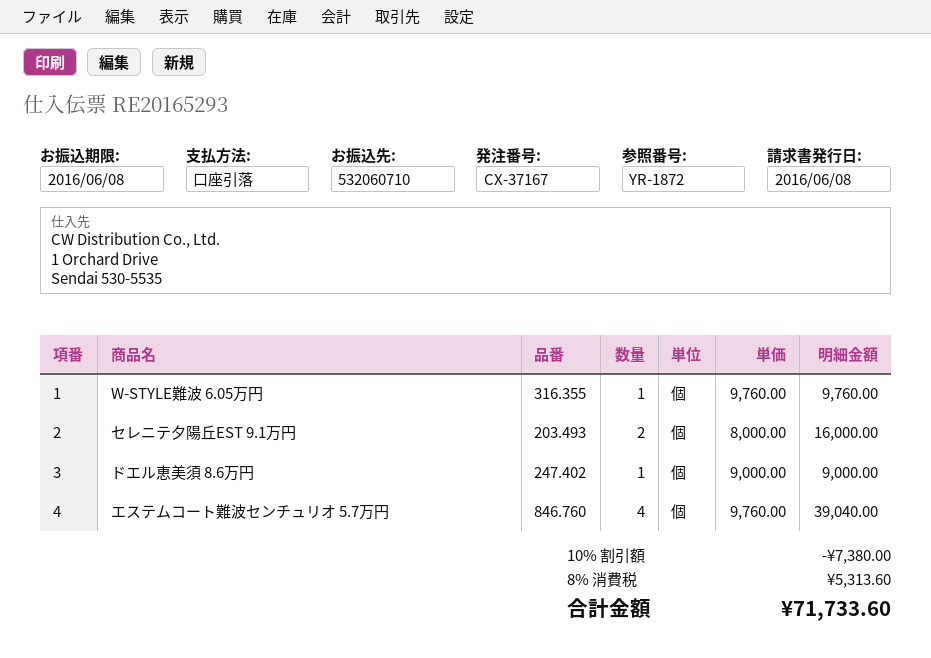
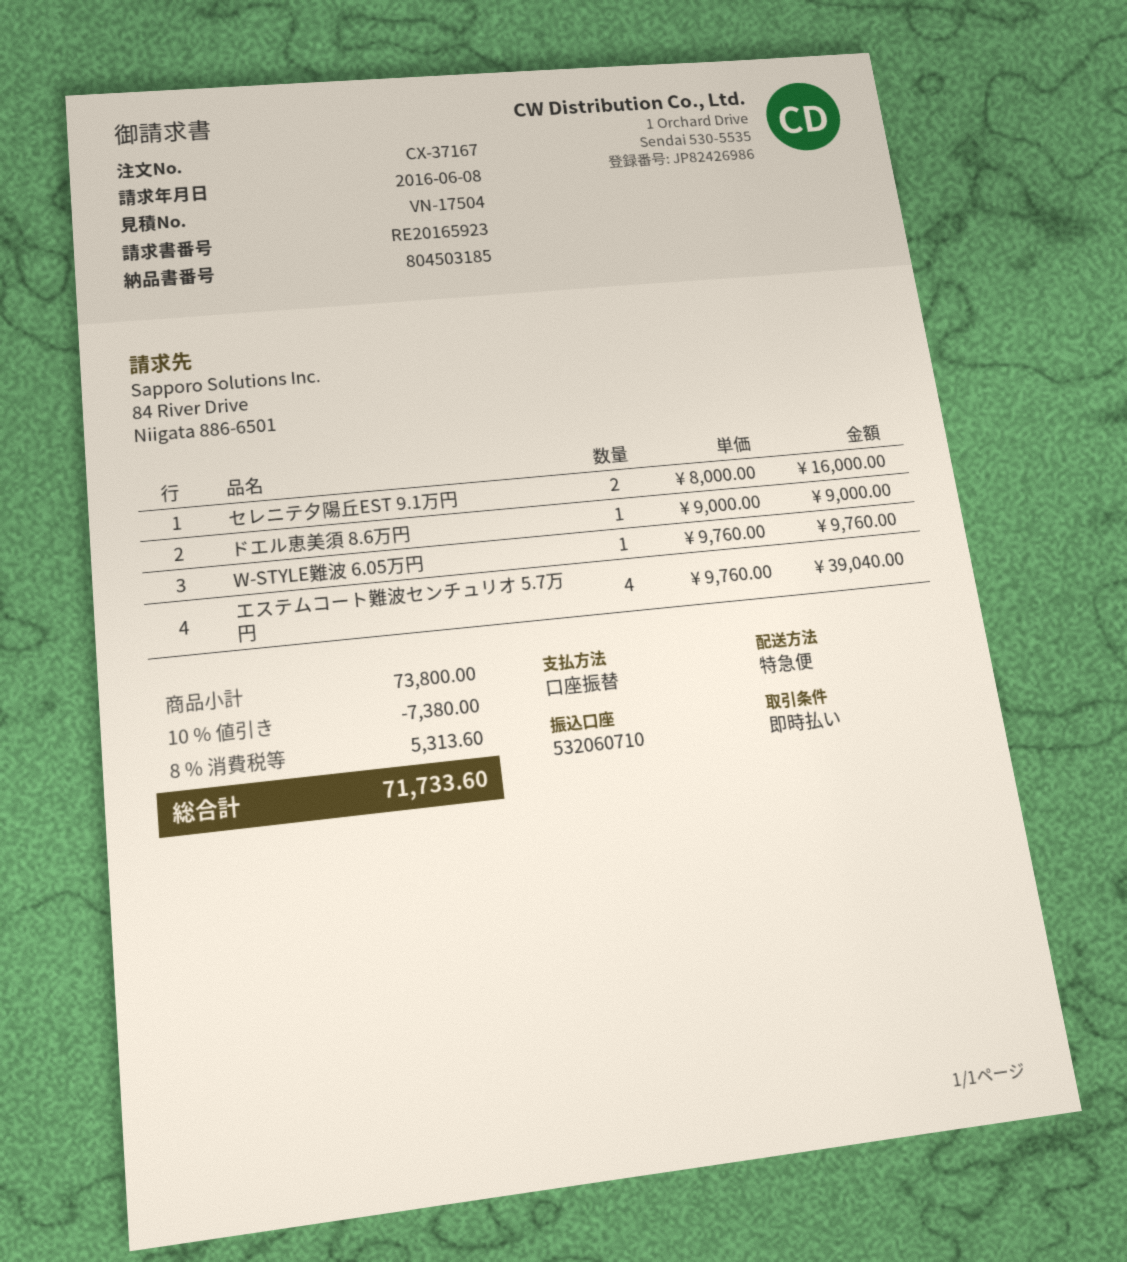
invoice number: RE20165293 -> RE20165923

